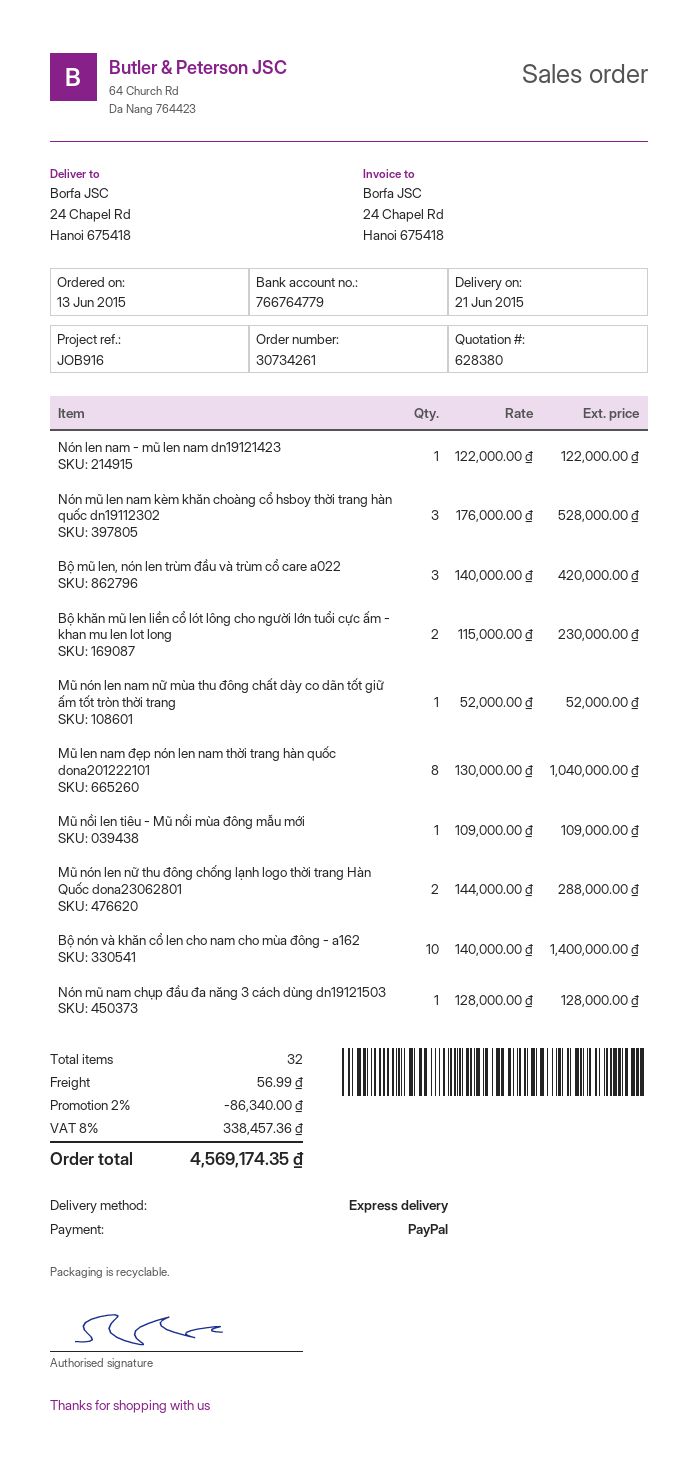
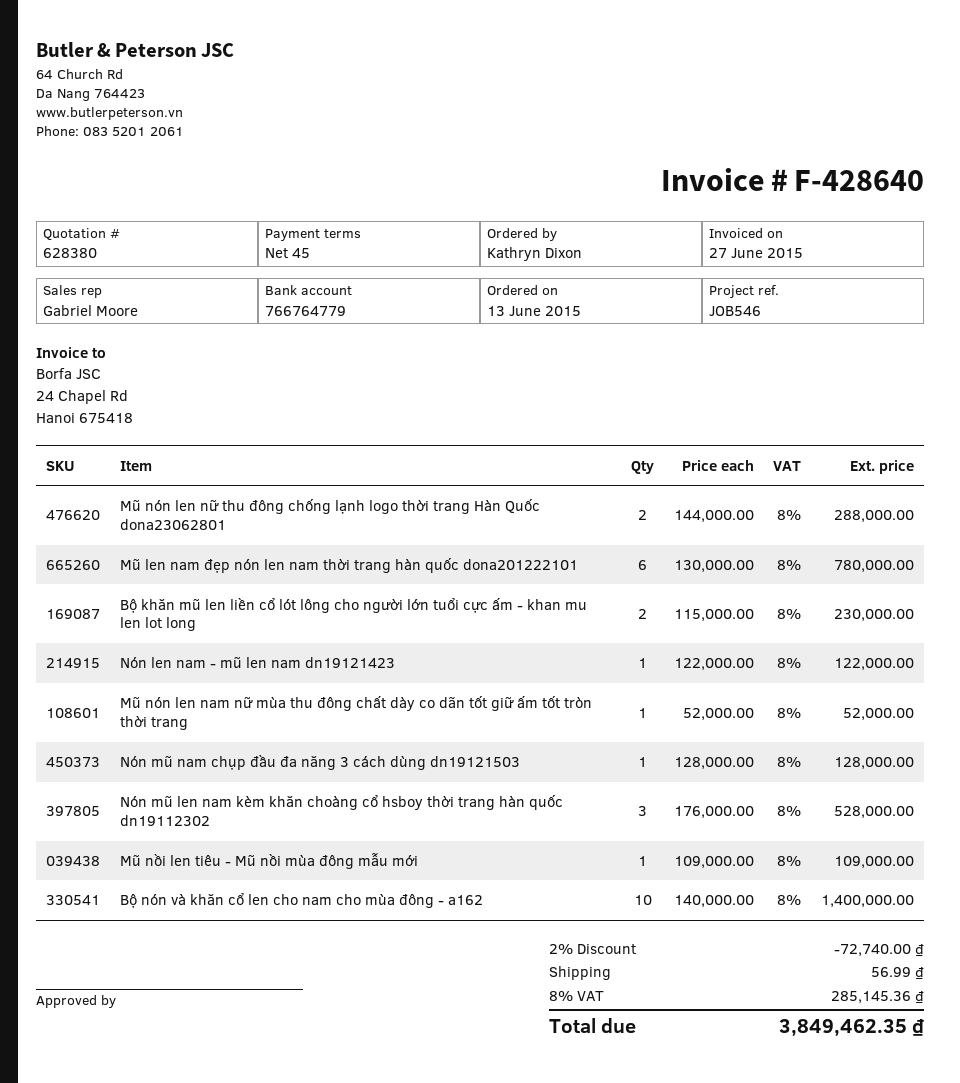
reference: JOB916 -> JOB546
Bộ mũ len, nón len trùm đầu và trùm cổ care a022: 3 x 140000.00 = 420000.00 -> none
Mũ len nam đẹp nón len nam thời trang hàn quốc dona201222101: 8 x 130000.00 = 1040000.00 -> 6 x 130000.00 = 780000.00
discount: 2% = 86340.00 -> 2% = 72740.00
tax: 8% = 338457.36 -> 8% = 285145.36
total: 4569174.35 -> 3849462.35

